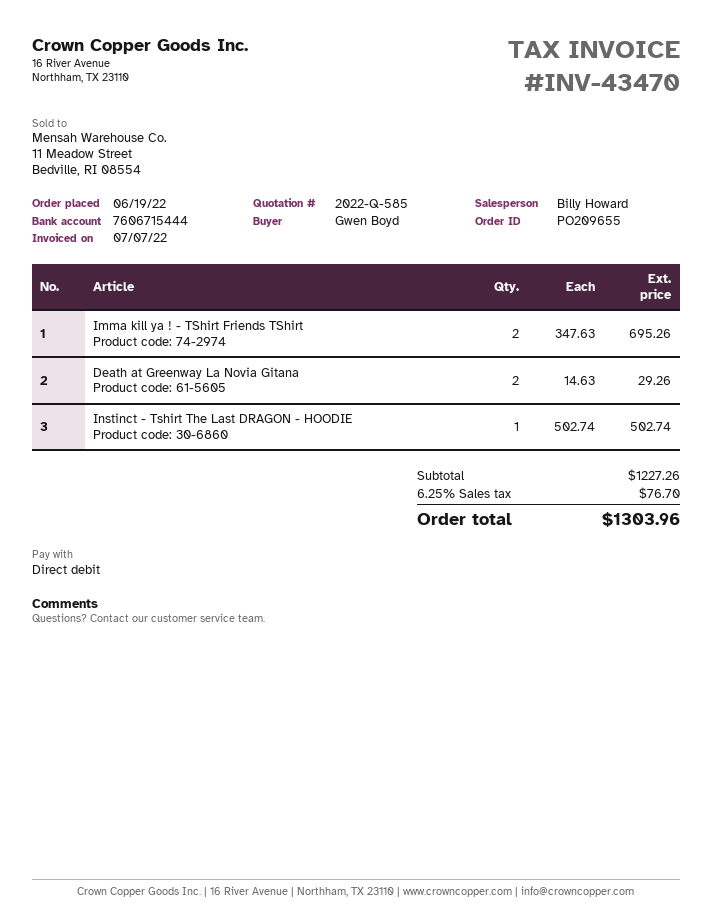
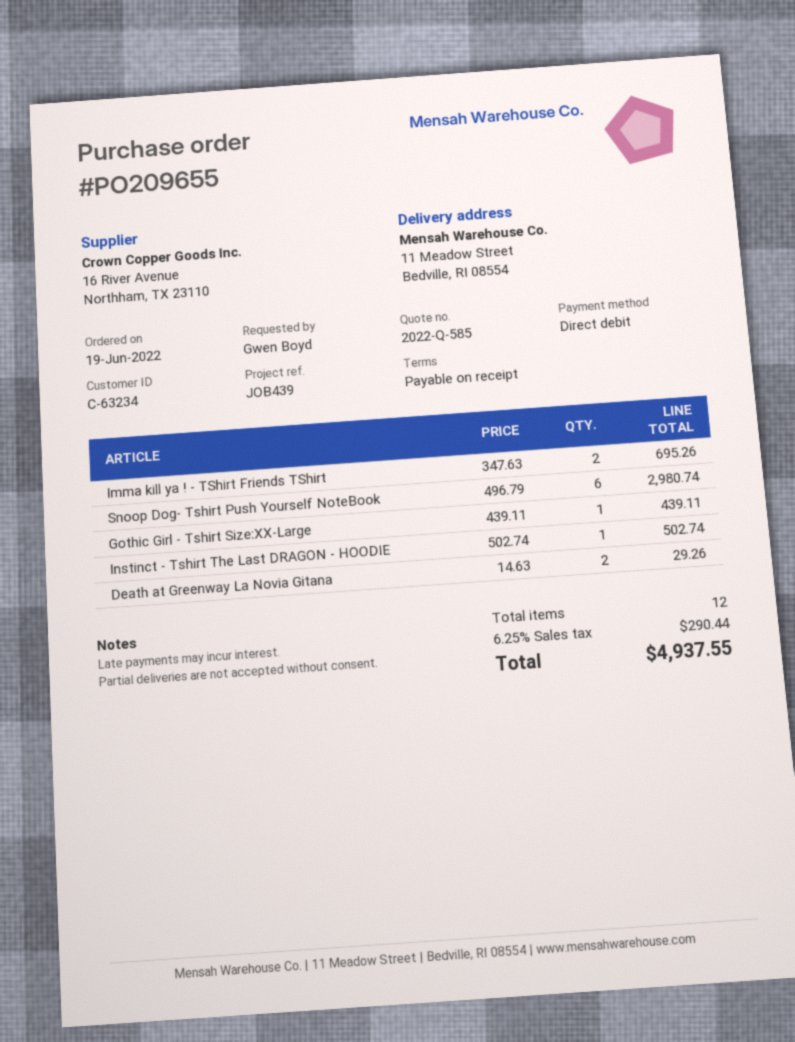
Snoop Dog- Tshirt Push Yourself NoteBook: none -> 6 x 496.79 = 2980.74
Gothic Girl - Tshirt Size:XX-Large: none -> 1 x 439.11 = 439.11
tax: 6.25% = 76.70 -> 6.25% = 290.44
total: 1303.96 -> 4937.55

